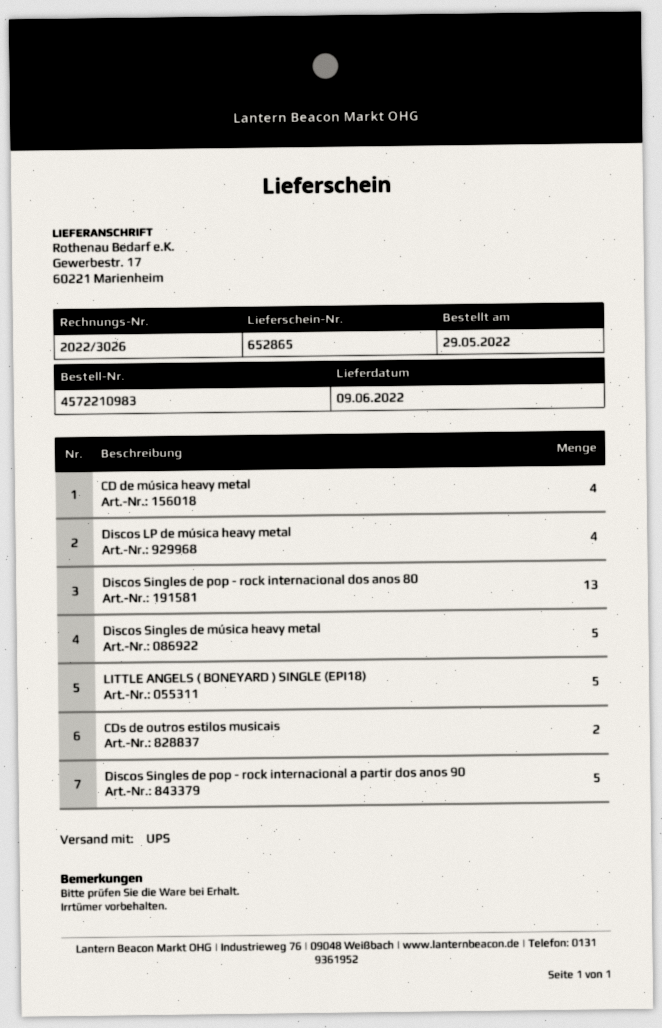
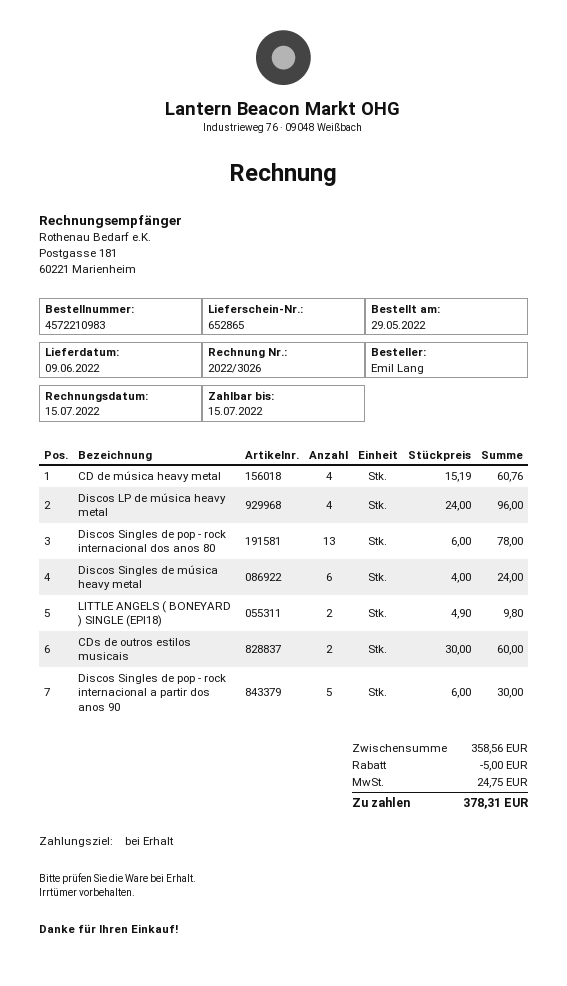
Discos Singles de música heavy metal: 5 -> 6
LITTLE ANGELS ( BONEYARD ) SINGLE (EPI18): 5 -> 2

